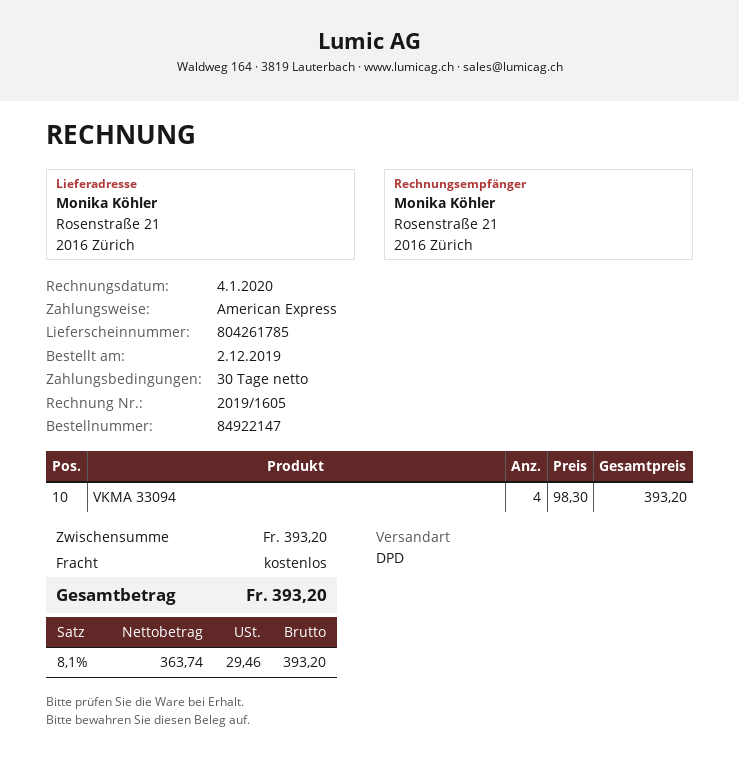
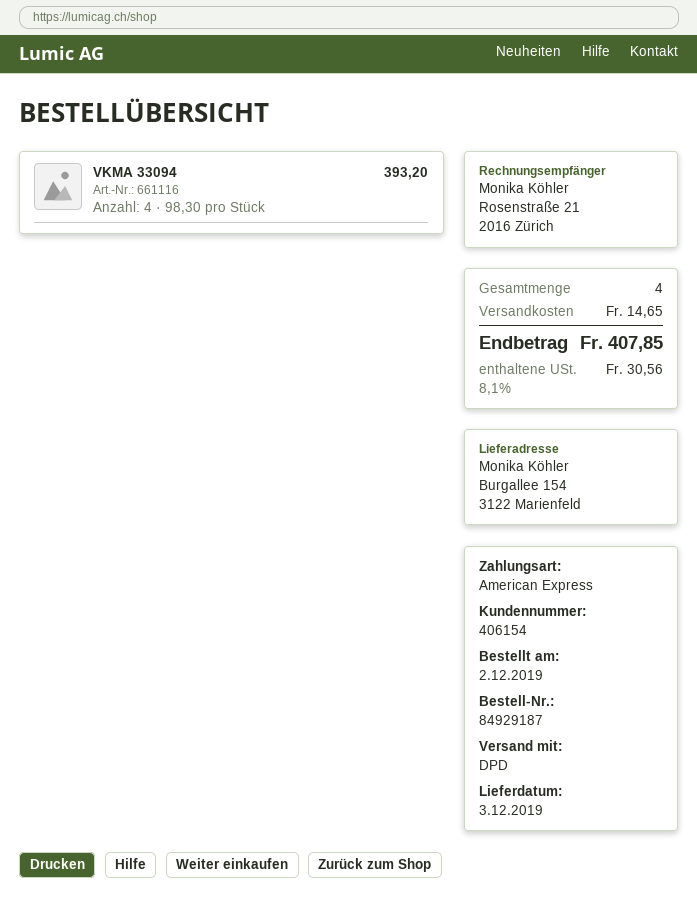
order number: 84922147 -> 84929187
ship to: Rosenstraße 21, 2016 Zürich -> Burgallee 154, 3122 Marienfeld
shipping: 0.00 -> 14.65
tax: 8.1% = 29.46 -> 8.1% = 30.56
total: 393.20 -> 407.85

